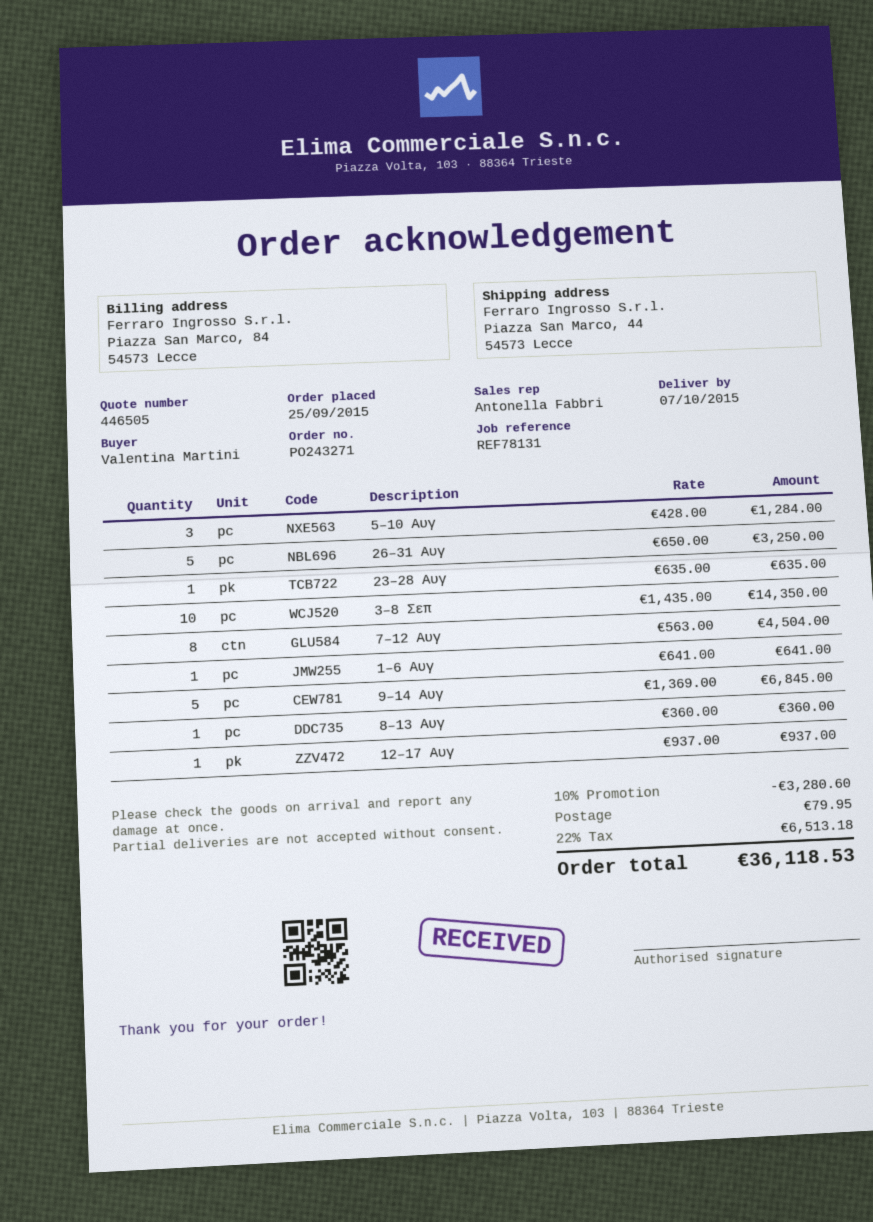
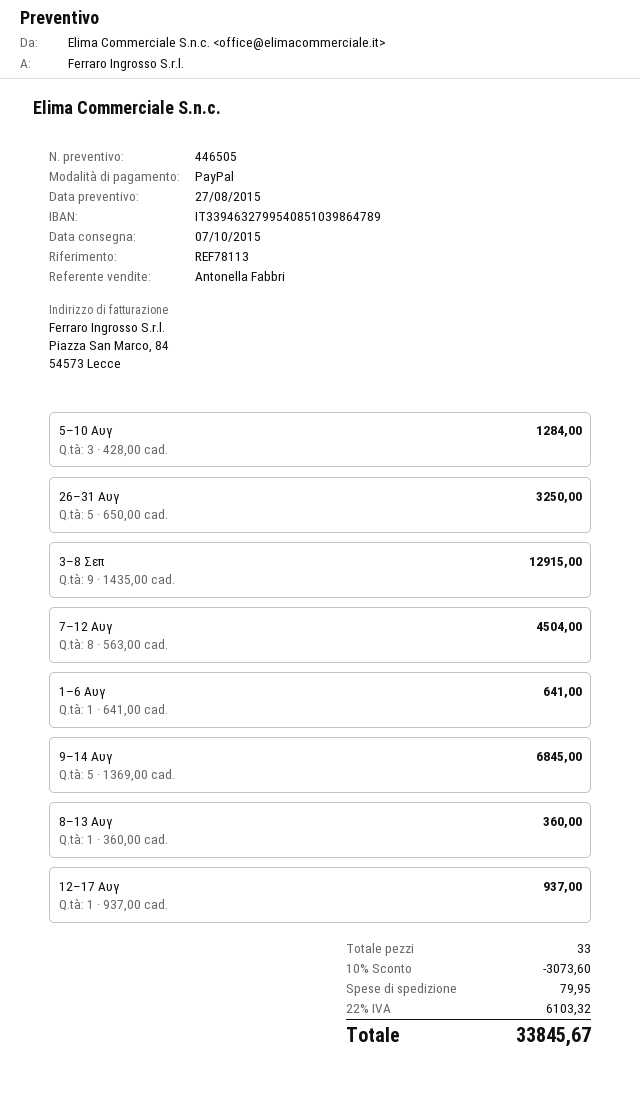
reference: REF78131 -> REF78113
23–28 Αυγ: 1 x 635.00 = 635.00 -> none
3–8 Σεπ: 10 x 1435.00 = 14350.00 -> 9 x 1435.00 = 12915.00
discount: 10% = 3280.60 -> 10% = 3073.60
tax: 22% = 6513.18 -> 22% = 6103.32
total: 36118.53 -> 33845.67

